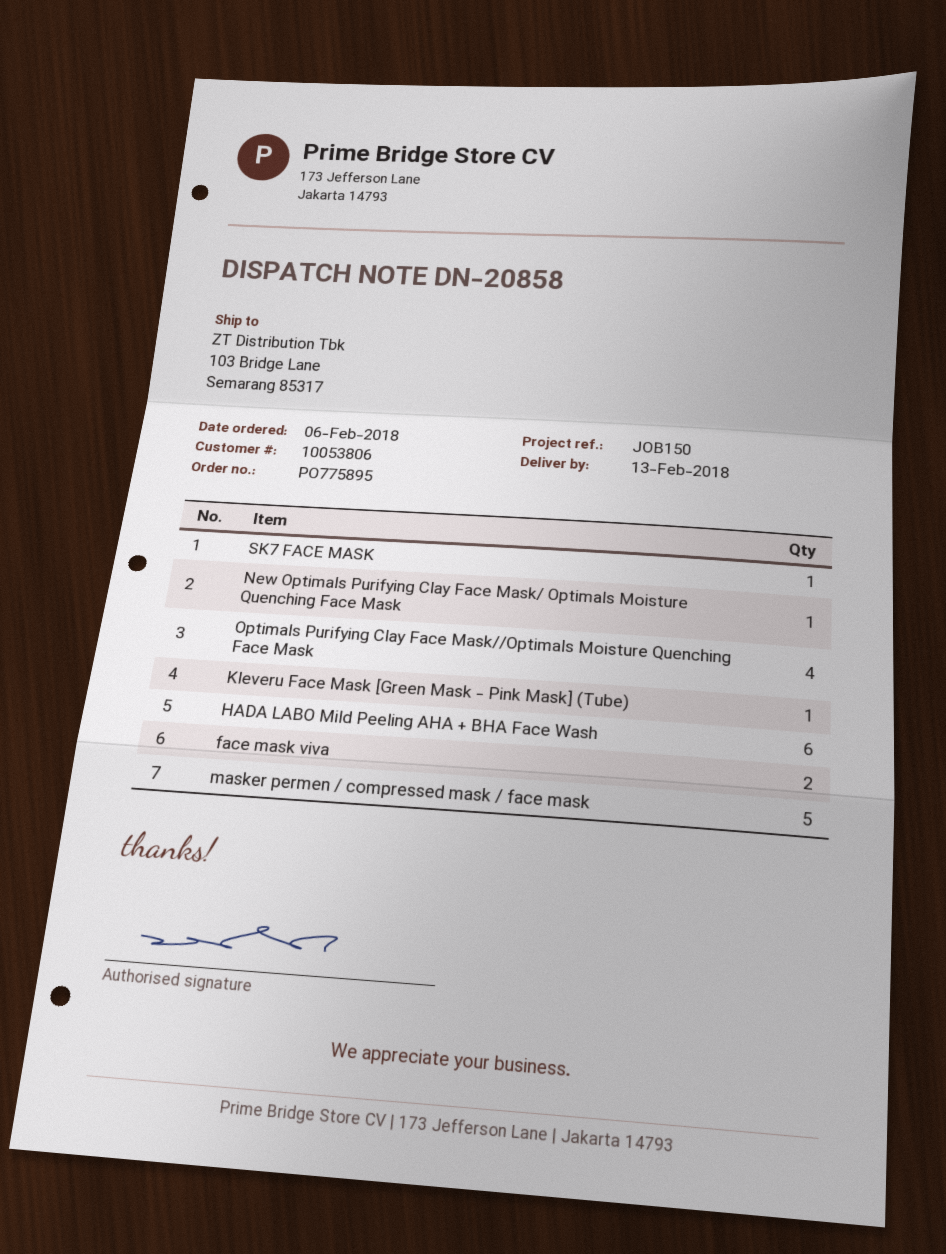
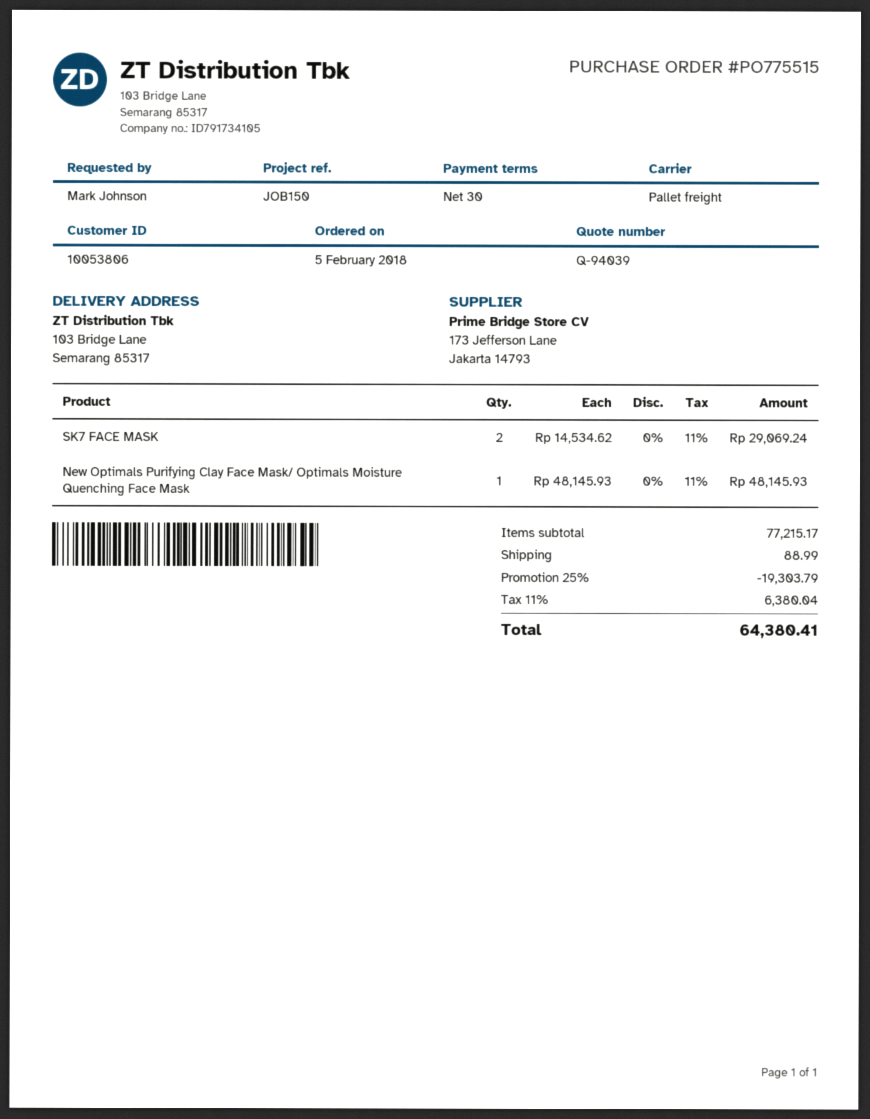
order number: PO775895 -> PO775515
order date: 2018-02-06 -> 2018-02-05
SK7 FACE MASK: 1 -> 2
Optimals Purifying Clay Face Mask//Optimals Moisture Quenching Face Mask: 4 -> none
Kleveru Face Mask [Green Mask - Pink Mask] (Tube): 1 -> none
HADA LABO Mild Peeling AHA + BHA Face Wash: 6 -> none
face mask viva: 2 -> none
masker permen / compressed mask / face mask: 5 -> none

